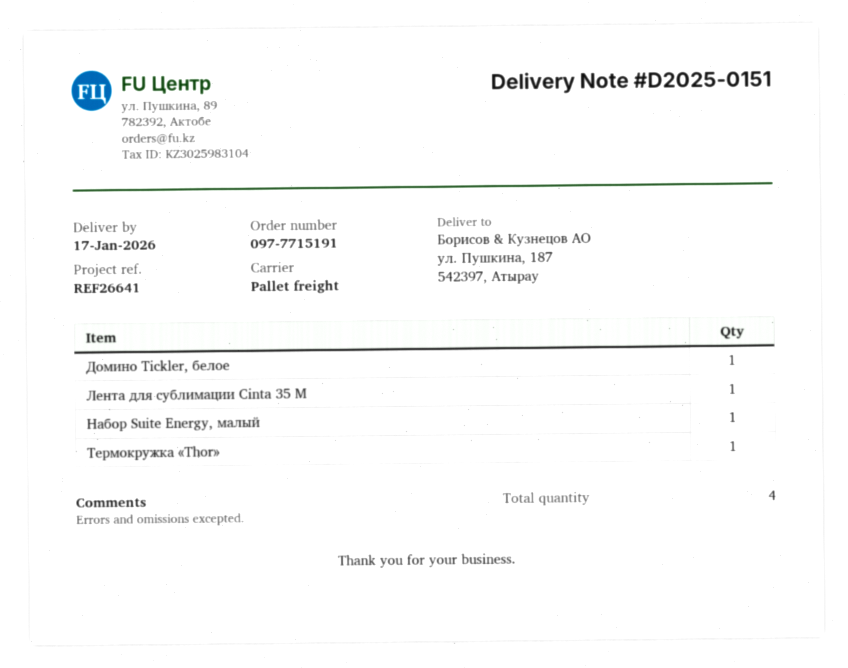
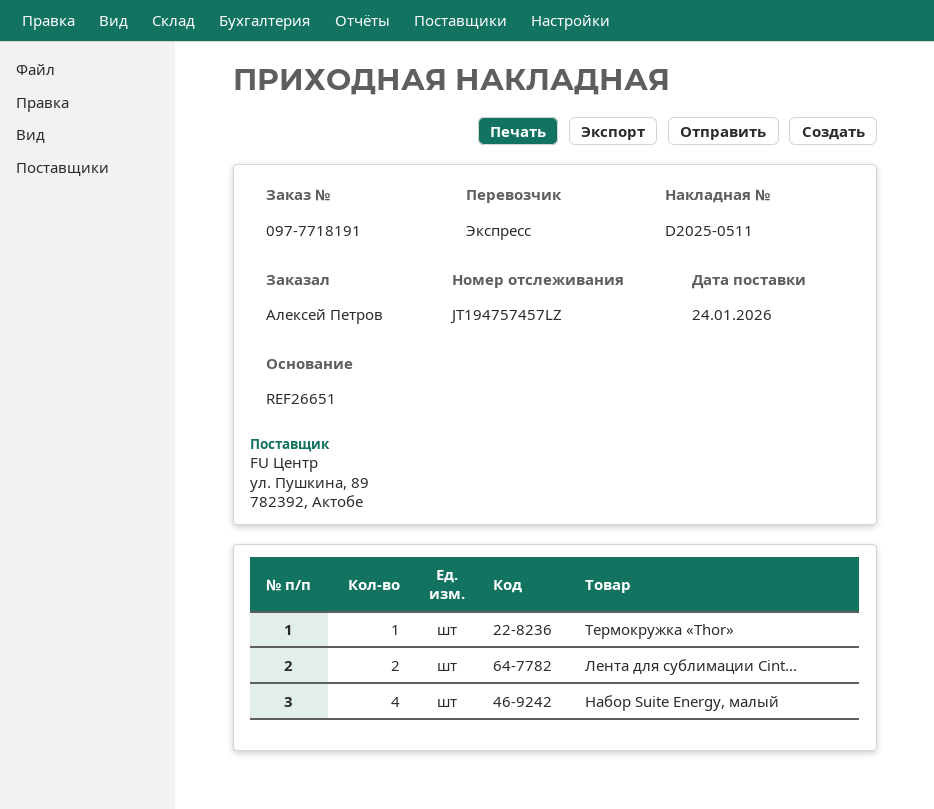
order number: 097-7715191 -> 097-7718191
delivery note number: D2025-0151 -> D2025-0511
delivery date: 2026-01-17 -> 2026-01-24
reference: REF26641 -> REF26651
shipping method: pallet freight -> express
Домино Tickler, белое: 1 -> none
Лента для сублимации Cinta 35 M: 1 -> 2
Набор Suite Energy, малый: 1 -> 4

